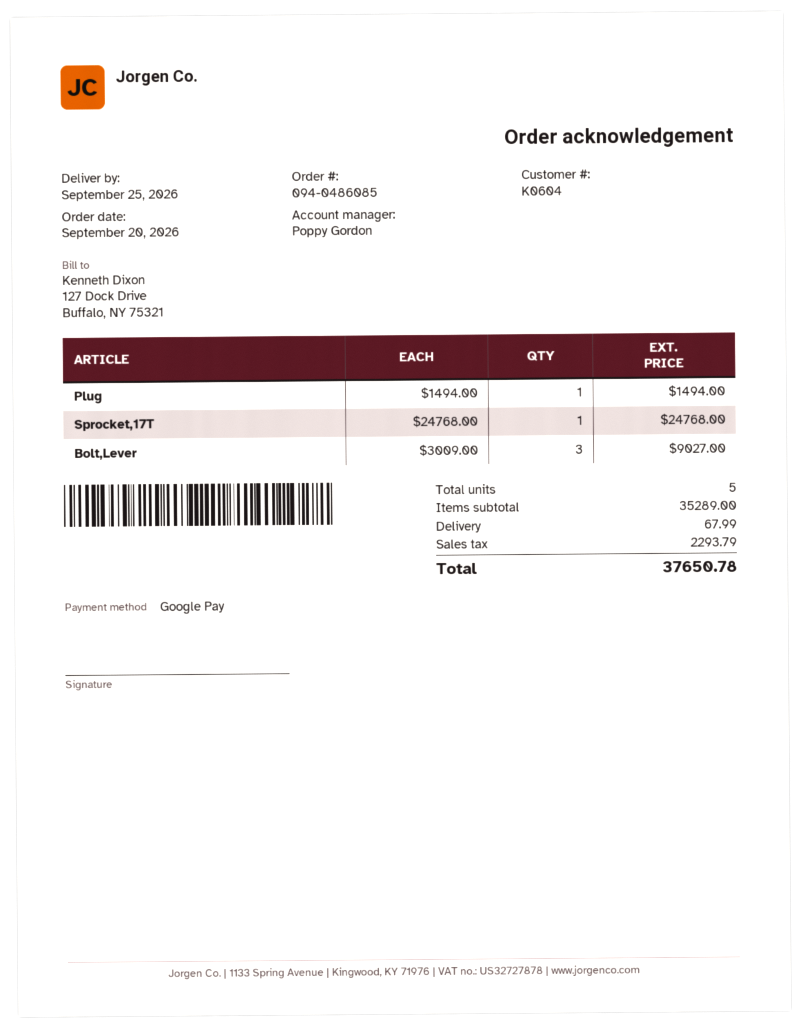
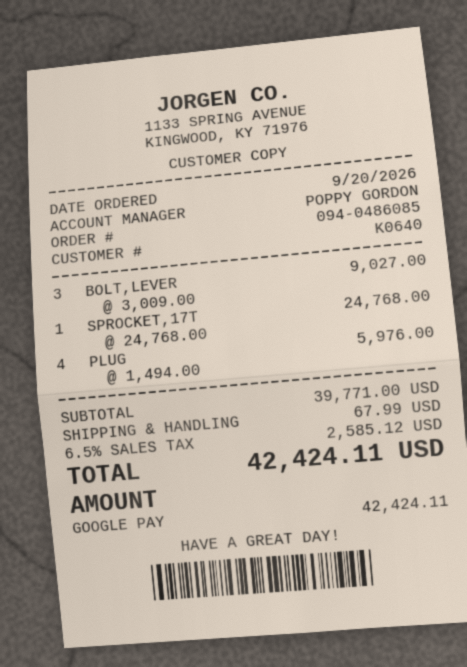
customer number: K0604 -> K0640
Plug: 1 x 1494.00 = 1494.00 -> 4 x 1494.00 = 5976.00
subtotal: 35289.00 -> 39771.00
tax: 2293.79 -> 2585.12
total: 37650.78 -> 42424.11

